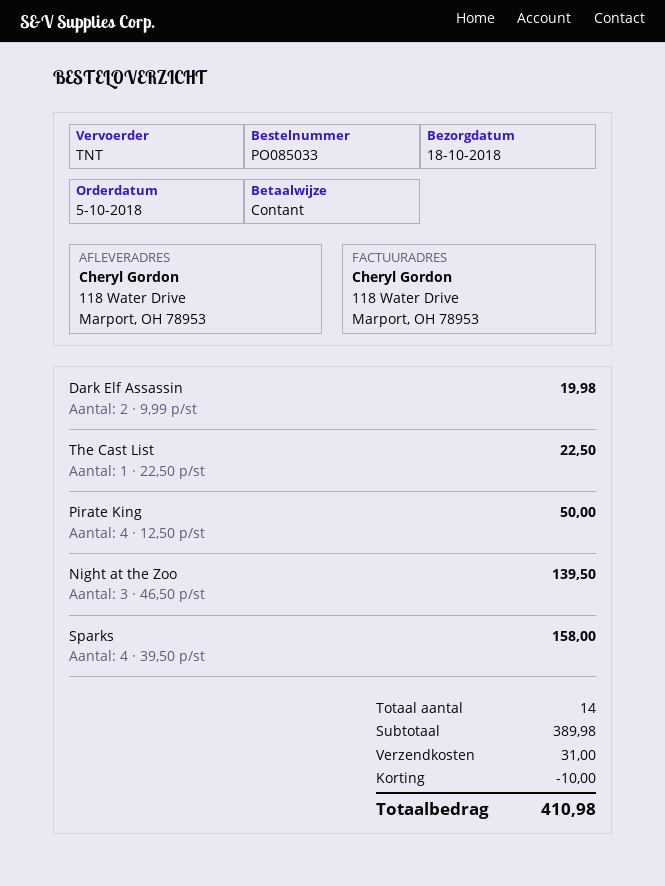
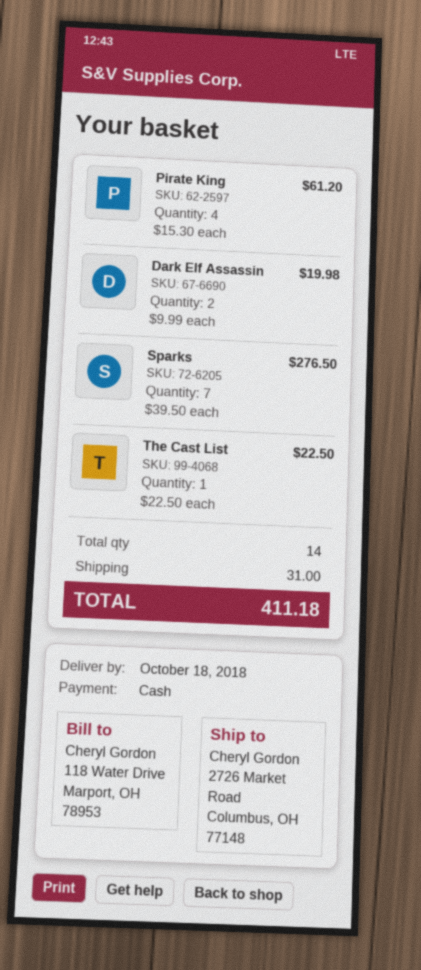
ship to: 118 Water Drive, Marport, OH 78953 -> 2726 Market Road, Columbus, OH 77148
Pirate King: 4 x 12.50 = 50.00 -> 4 x 15.30 = 61.20
Night at the Zoo: 3 x 46.50 = 139.50 -> none
Sparks: 4 x 39.50 = 158.00 -> 7 x 39.50 = 276.50
discount: 10.00 -> none
total: 410.98 -> 411.18

